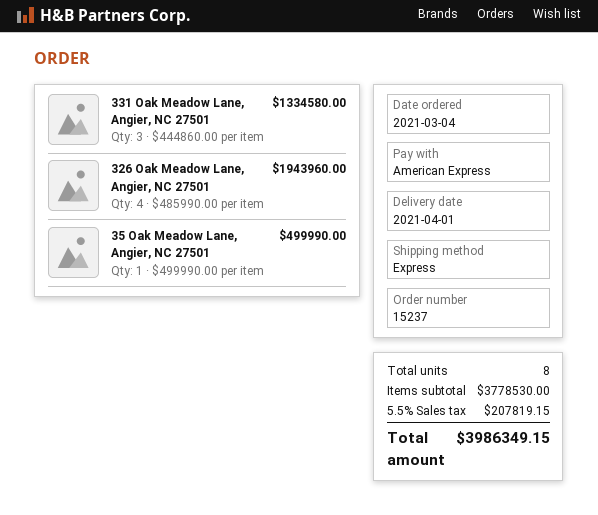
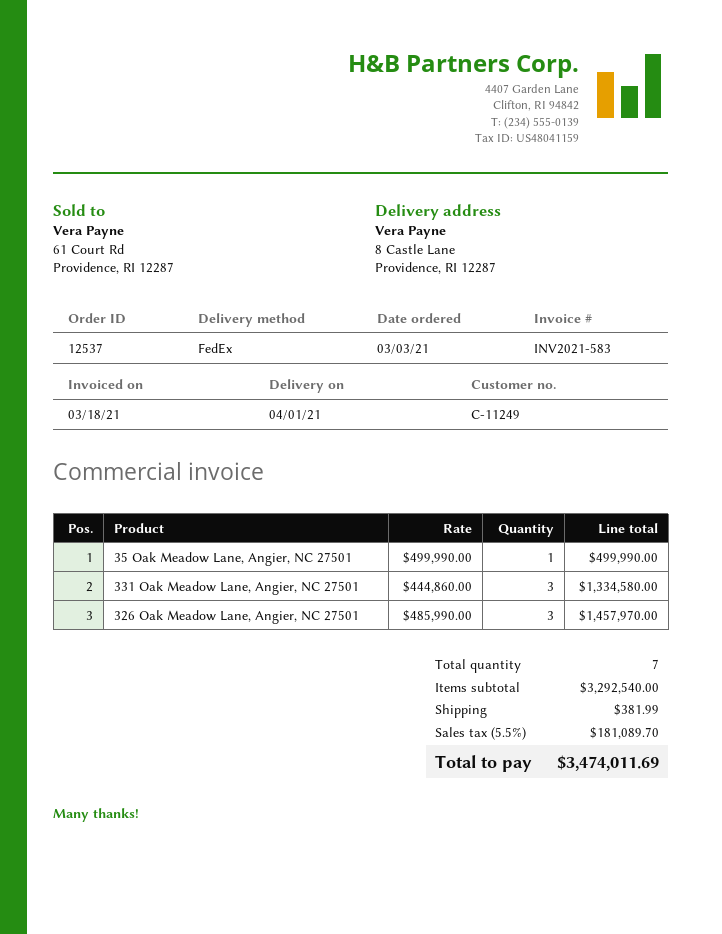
order number: 15237 -> 12537
order date: 2021-03-04 -> 2021-03-03
shipping method: express -> FedEx
326 Oak Meadow Lane, Angier, NC 27501: 4 x 485990.00 = 1943960.00 -> 3 x 485990.00 = 1457970.00
total quantity: 8 -> 7
subtotal: 3778530.00 -> 3292540.00
shipping: none -> 381.99
tax: 5.5% = 207819.15 -> 5.5% = 181089.70
total: 3986349.15 -> 3474011.69

